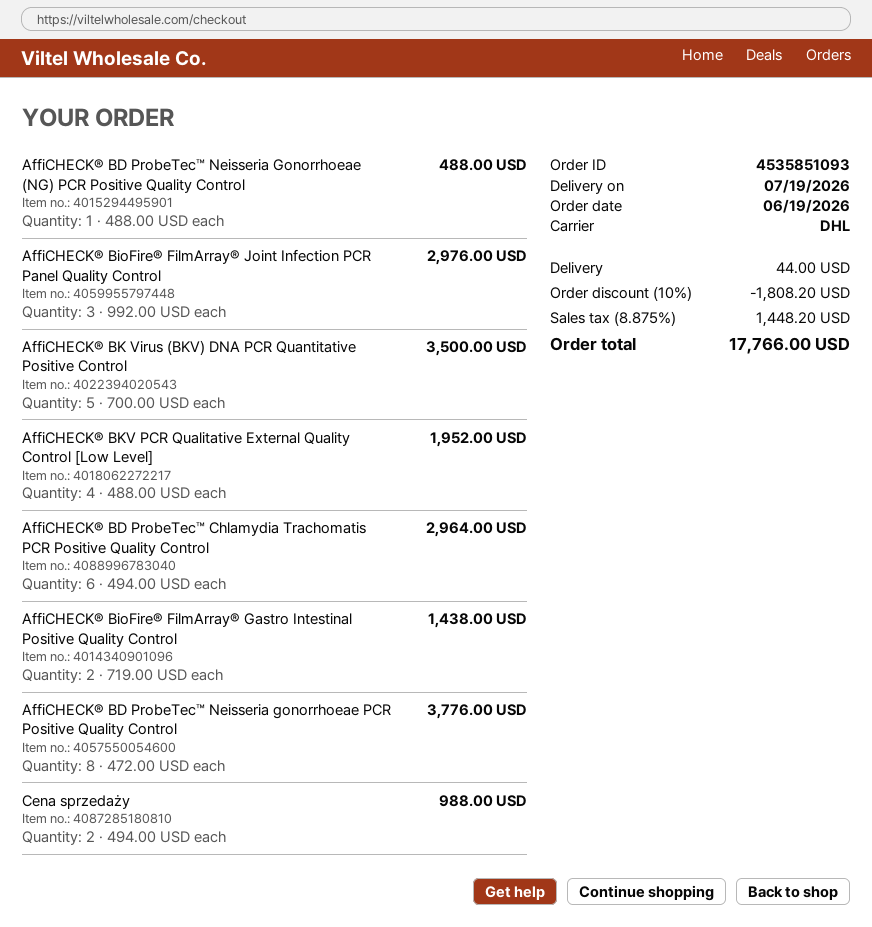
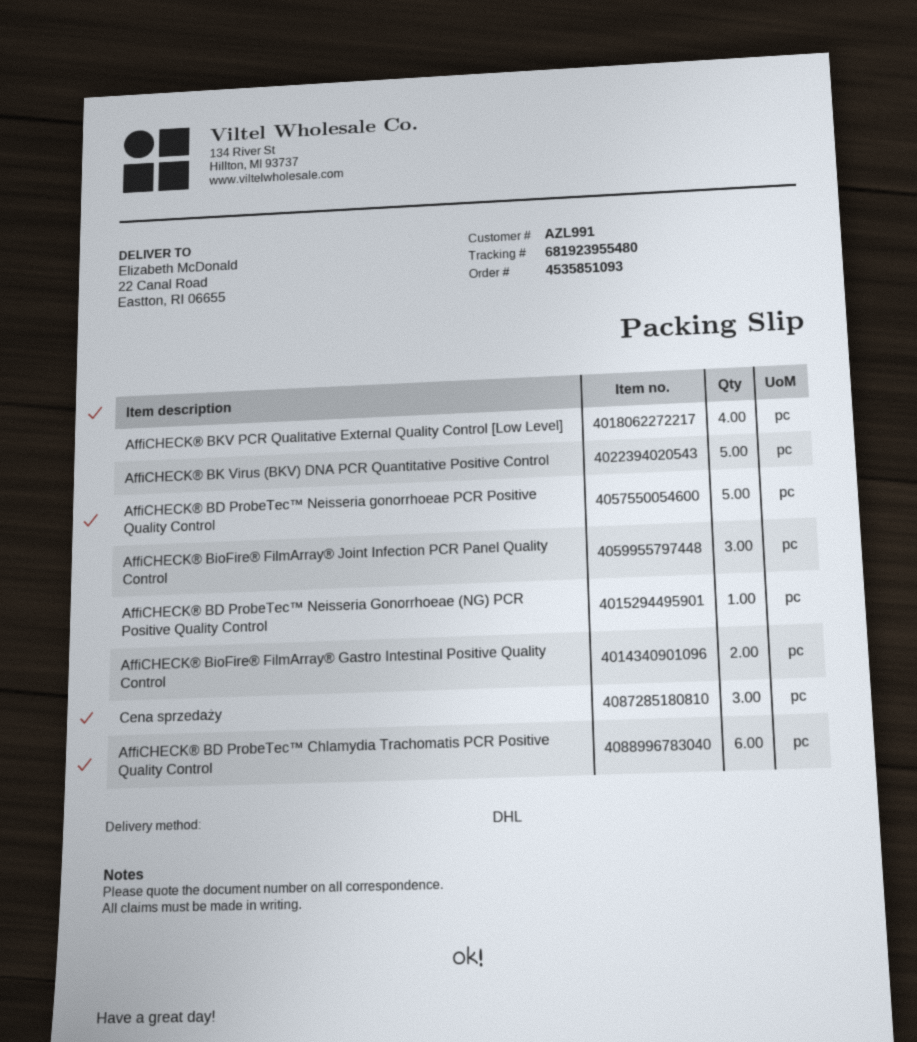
AffiCHECK® BD ProbeTec™ Neisseria gonorrhoeae PCR Positive Quality Control: 8 -> 5
Cena sprzedaży: 2 -> 3

